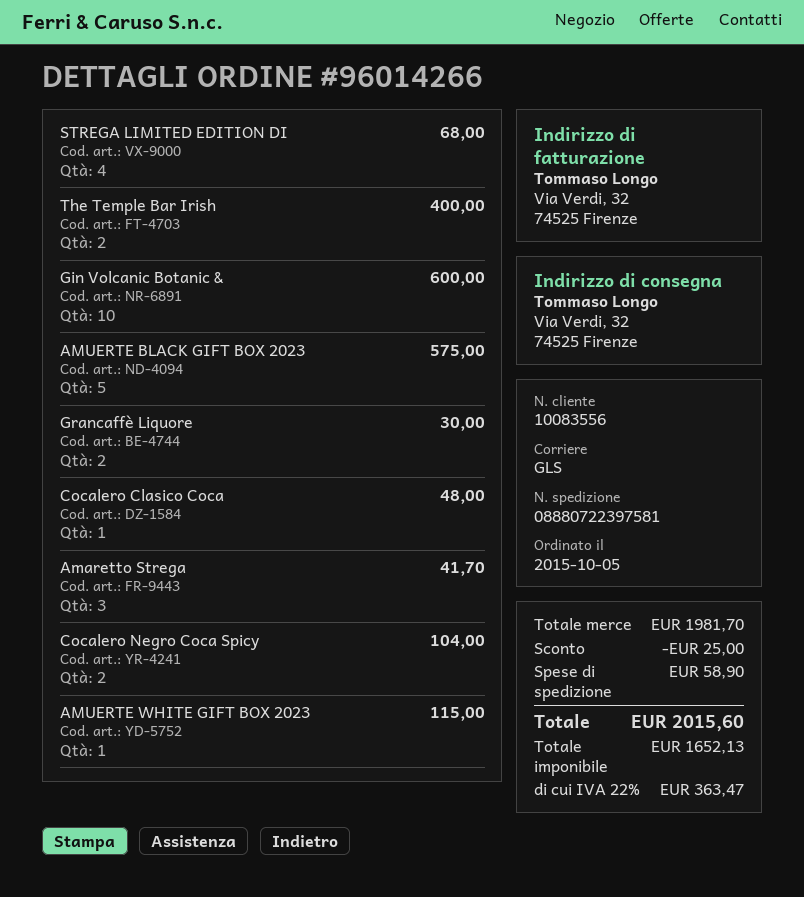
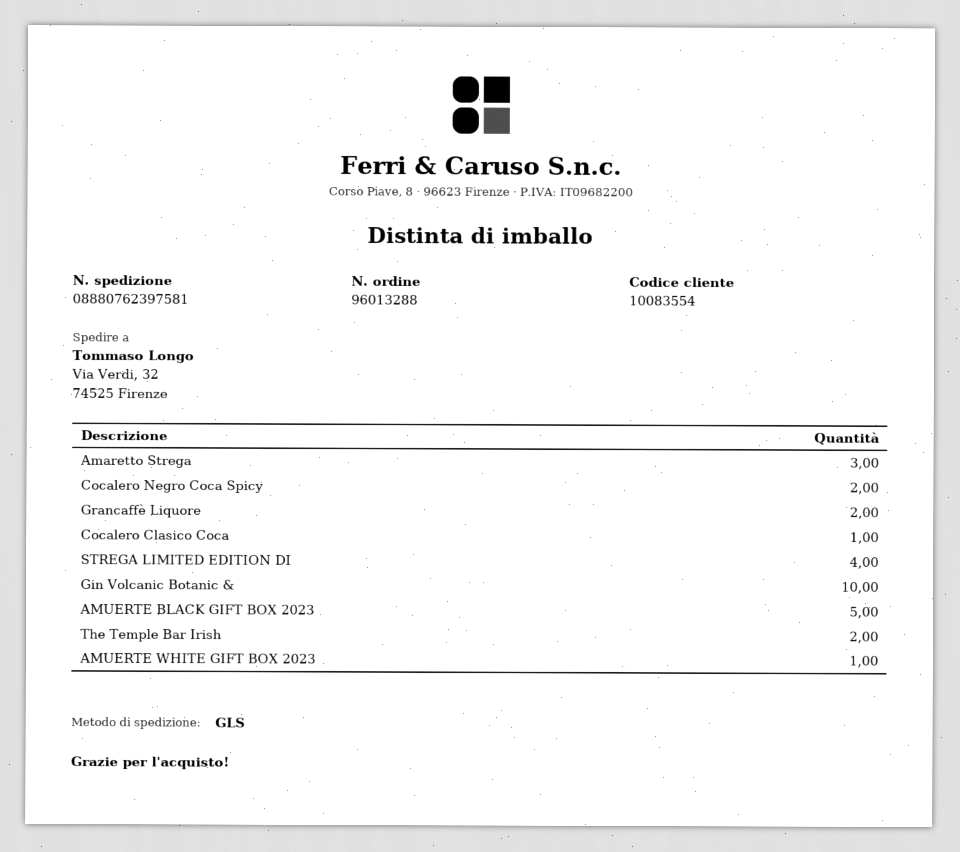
order number: 96014266 -> 96013288
customer number: 10083556 -> 10083554
tracking number: 08880722397581 -> 08880762397581

